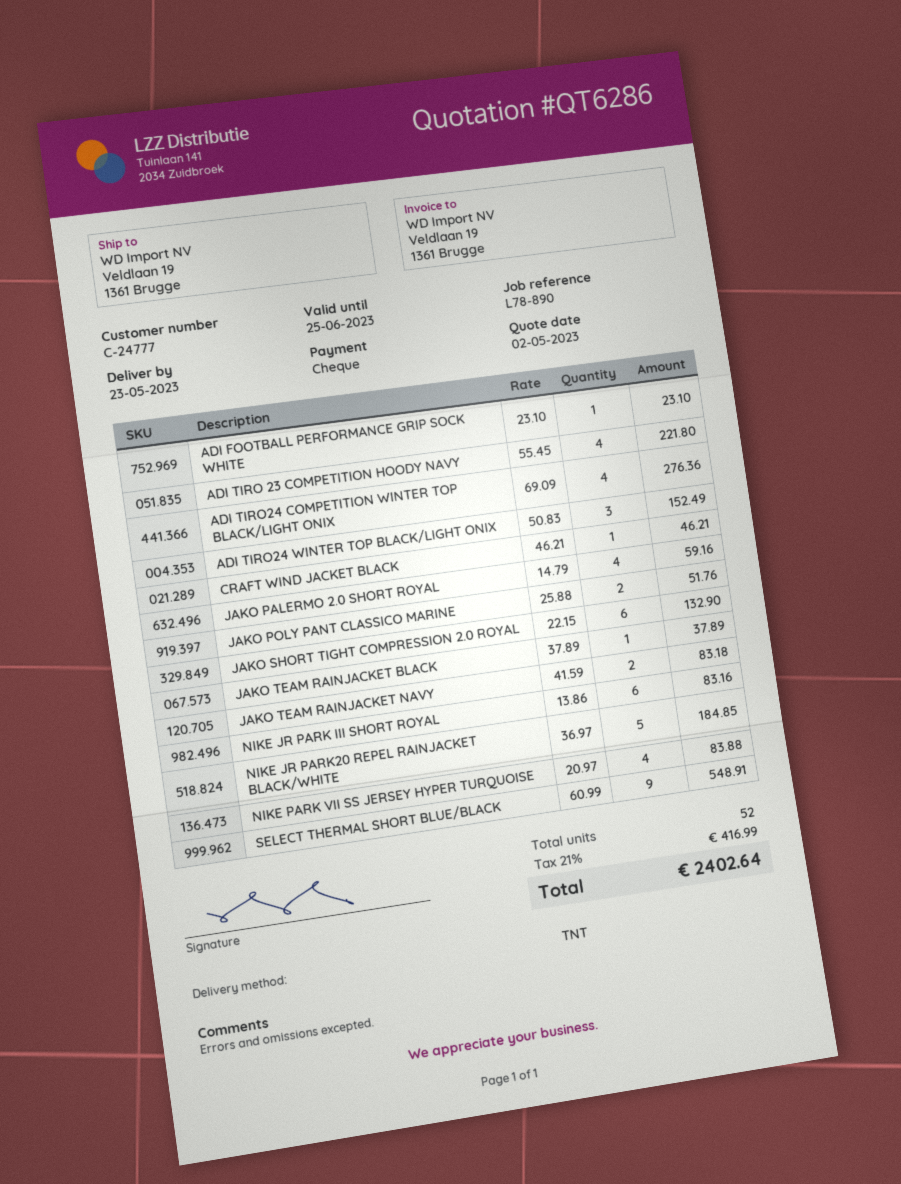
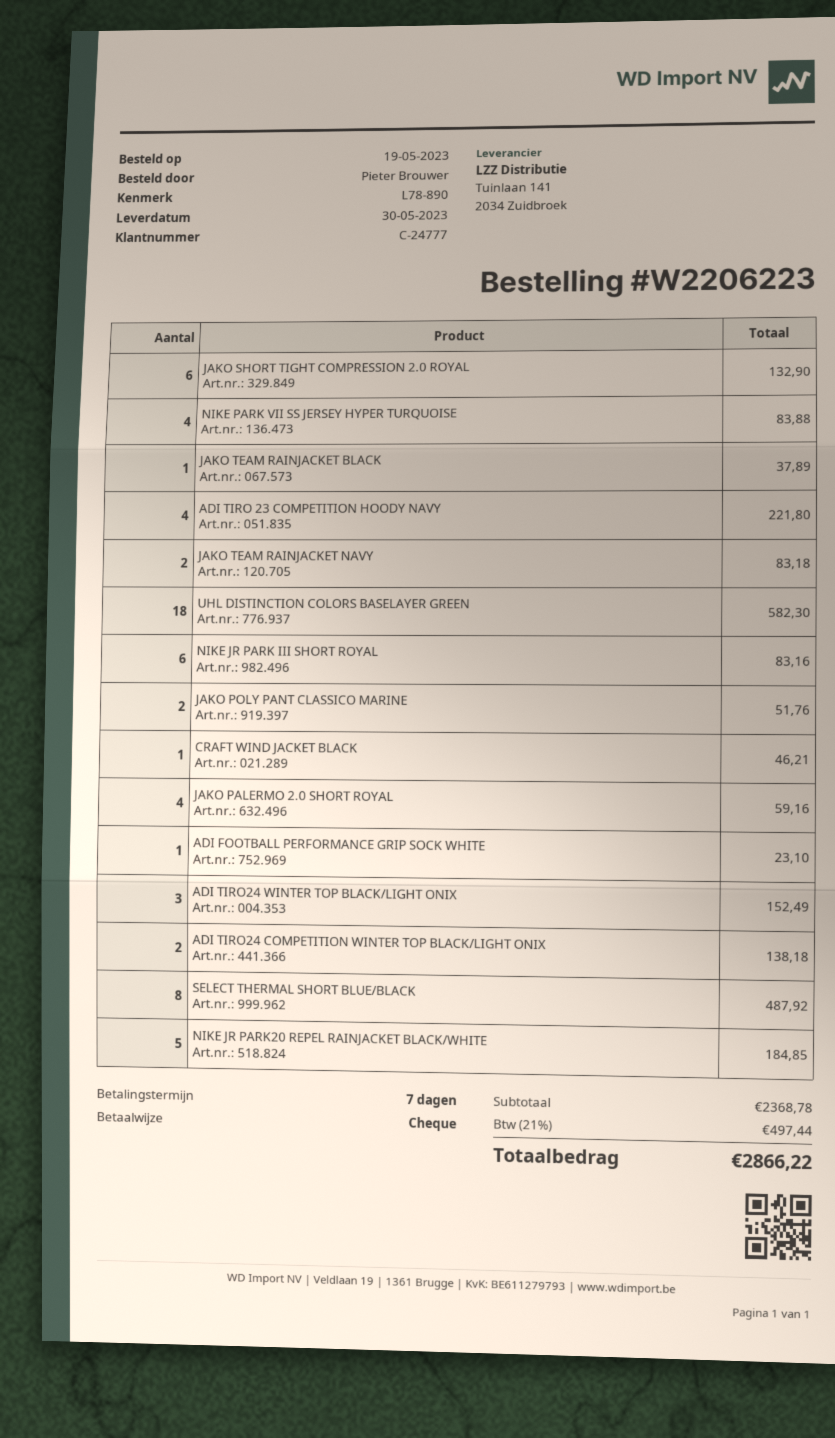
delivery date: 2023-05-23 -> 2023-05-30
ADI TIRO24 COMPETITION WINTER TOP BLACK/LIGHT ONIX: 4 for 276.36 -> 2 for 138.18
SELECT THERMAL SHORT BLUE/BLACK: 9 for 548.91 -> 8 for 487.92
UHL DISTINCTION COLORS BASELAYER GREEN: none -> 18 for 582.30
tax: 21% = 416.99 -> 21% = 497.44
total: 2402.64 -> 2866.22

